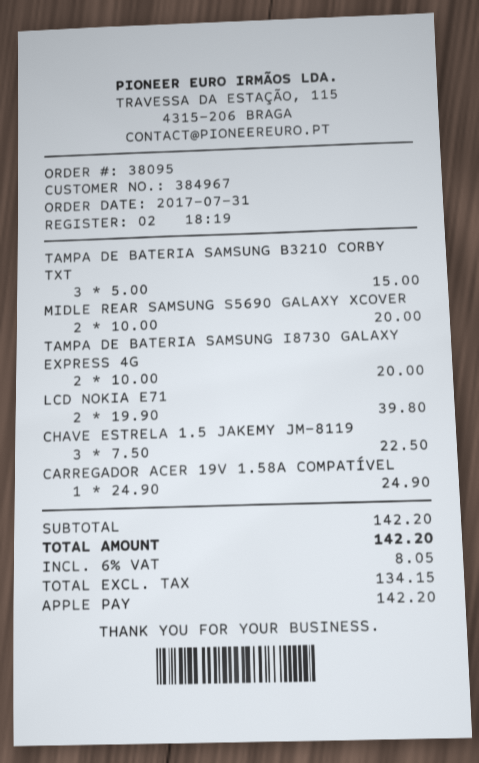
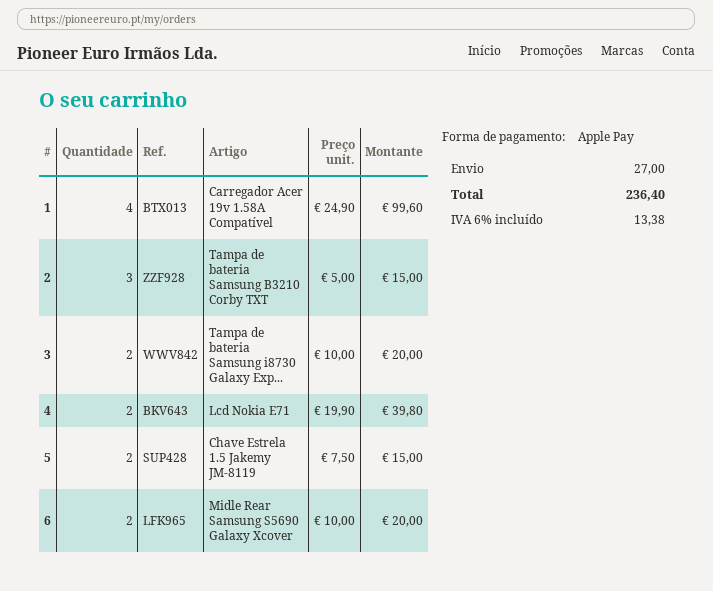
CHAVE ESTRELA 1.5 JAKEMY JM-8119: 3 x 7.50 = 22.50 -> 2 x 7.50 = 15.00
CARREGADOR ACER 19V 1.58A COMPATÍVEL: 1 x 24.90 = 24.90 -> 4 x 24.90 = 99.60
shipping: none -> 27.00
tax: 6% = 8.05 -> 6% = 13.38
total: 142.20 -> 236.40

